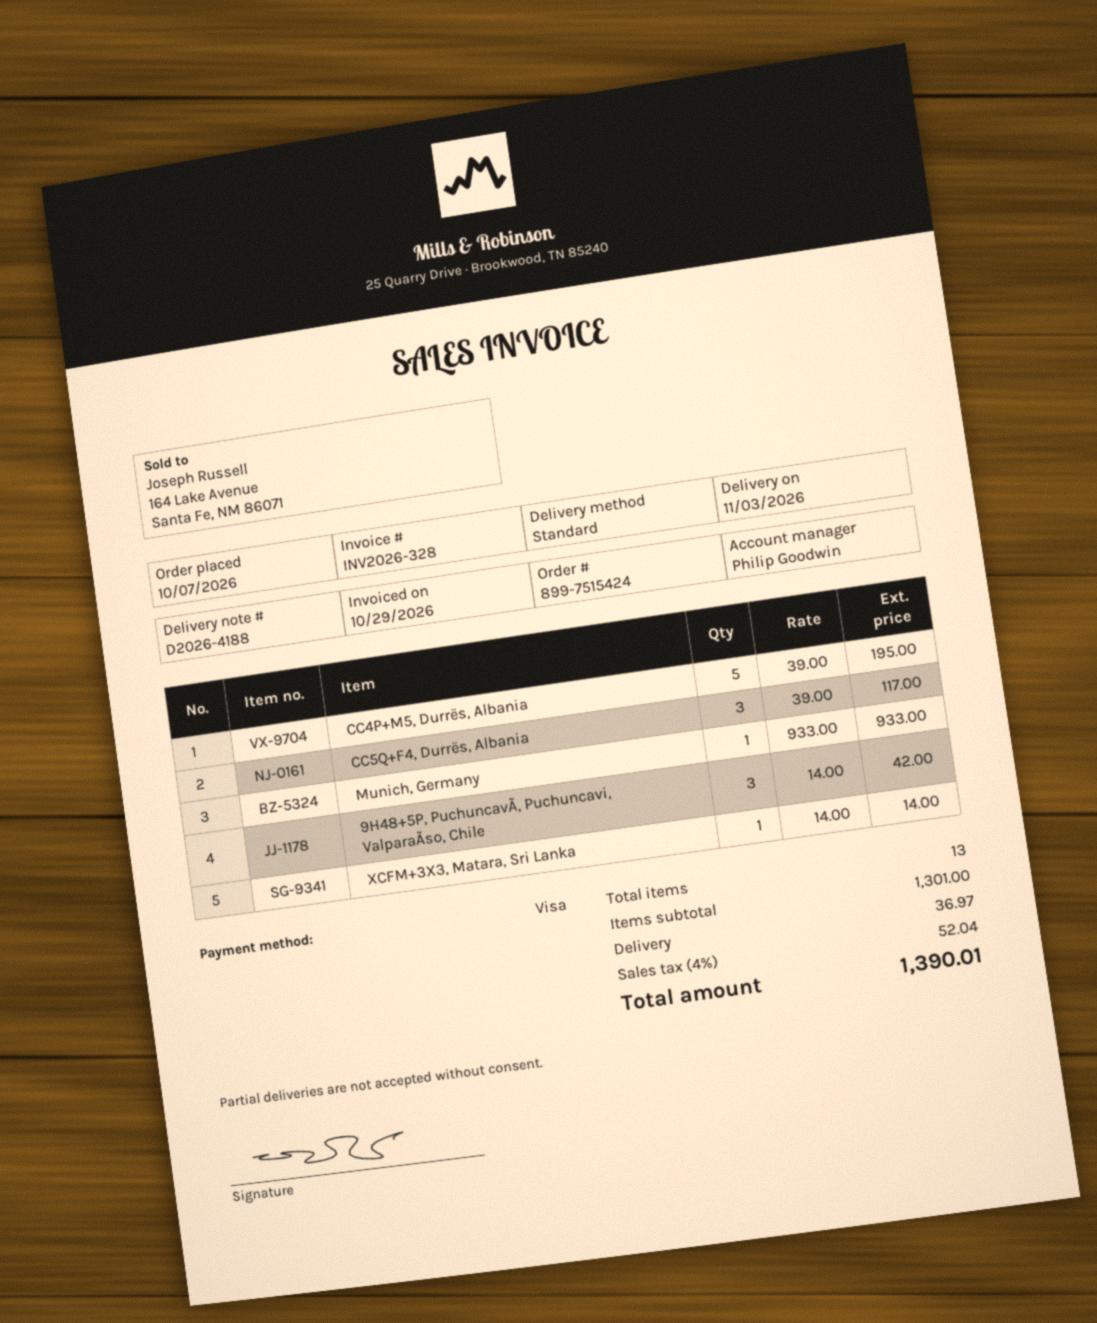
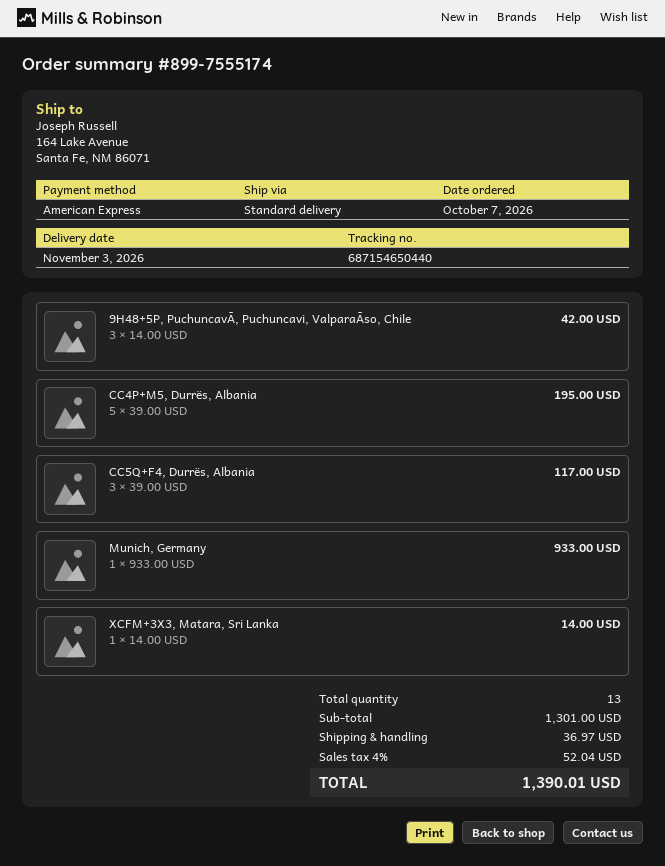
order number: 899-7515424 -> 899-7555174
payment method: Visa -> American Express

